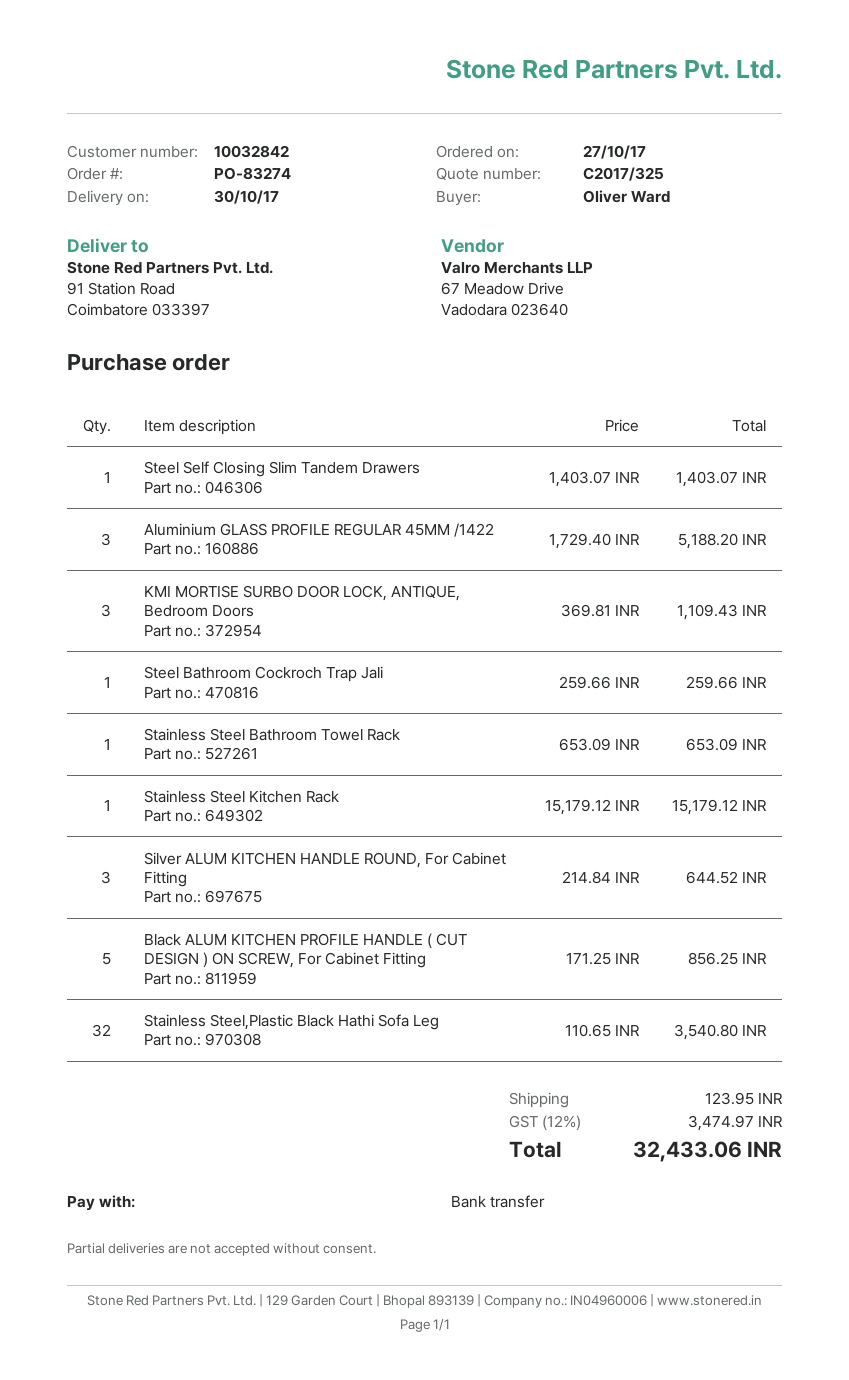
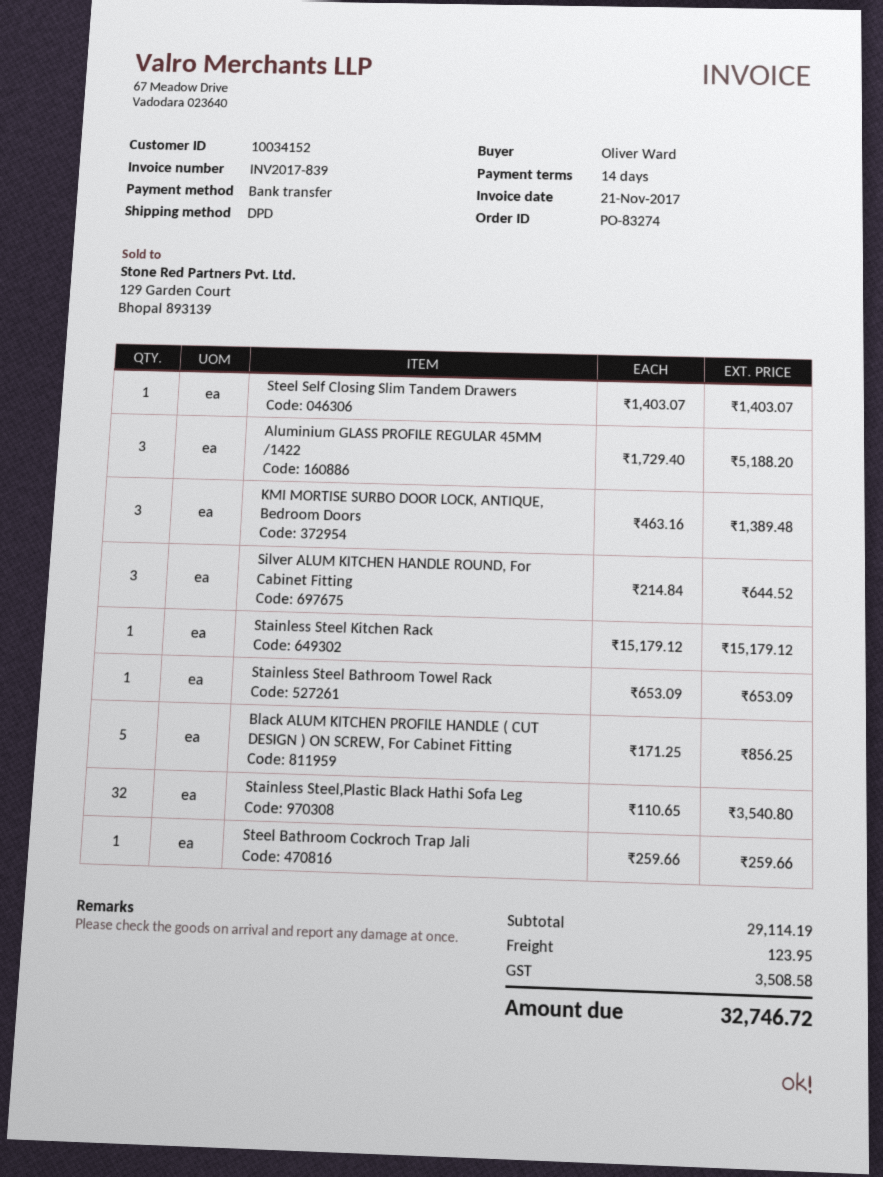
customer number: 10032842 -> 10034152
KMI MORTISE SURBO DOOR LOCK, ANTIQUE, Bedroom Doors: 3 x 369.81 = 1109.43 -> 3 x 463.16 = 1389.48
tax: 3474.97 -> 3508.58
total: 32433.06 -> 32746.72

